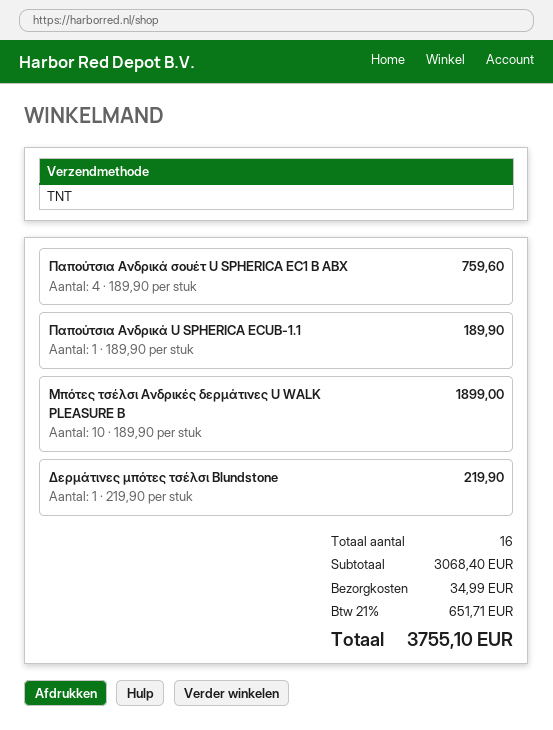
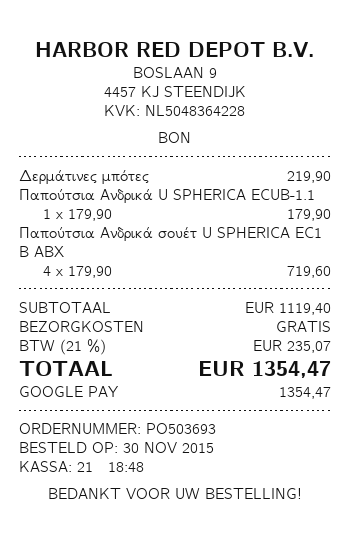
Παπούτσια Ανδρικά σουέτ U SPHERICA EC1 B ABX: 4 x 189.90 = 759.60 -> 4 x 179.90 = 719.60
Παπούτσια Ανδρικά U SPHERICA ECUB-1.1: 1 x 189.90 = 189.90 -> 1 x 179.90 = 179.90
Μπότες τσέλσι Ανδρικές δερμάτινες U WALK PLEASURE B: 10 x 189.90 = 1899.00 -> none
subtotal: 3068.40 -> 1119.40
shipping: 34.99 -> 0.00
tax: 21% = 651.71 -> 21% = 235.07
total: 3755.10 -> 1354.47

